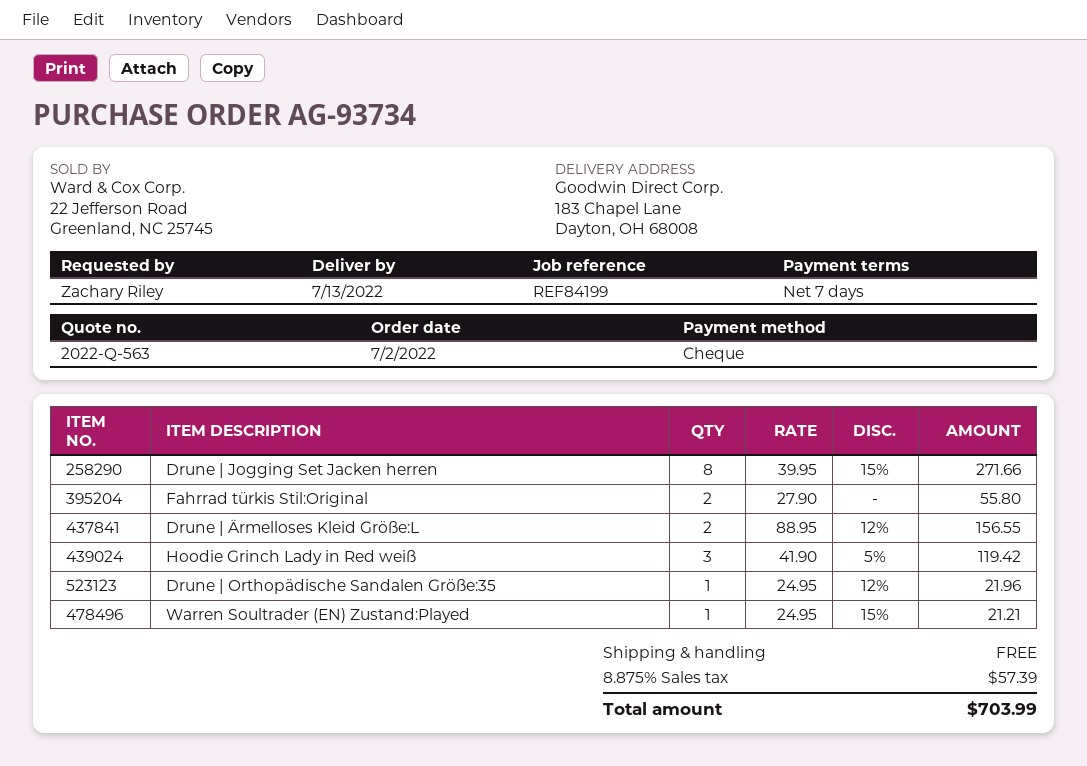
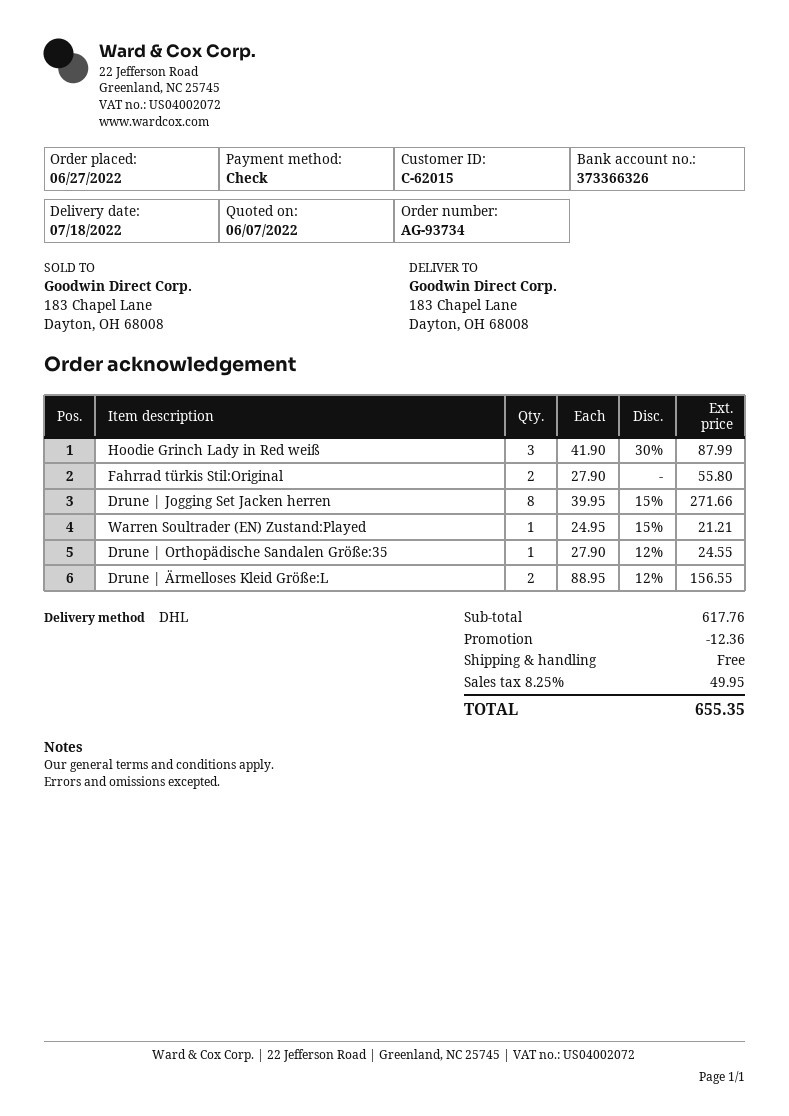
order date: 2022-07-02 -> 2022-06-27
delivery date: 2022-07-13 -> 2022-07-18
Hoodie Grinch Lady in Red weiß: 3 x 41.90 - 5% = 119.42 -> 3 x 41.90 - 30% = 87.99
Drune | Orthopädische Sandalen Größe:35: 1 x 24.95 - 12% = 21.96 -> 1 x 27.90 - 12% = 24.55
discount: none -> 12.36
tax: 8.875% = 57.39 -> 8.25% = 49.95
total: 703.99 -> 655.35

